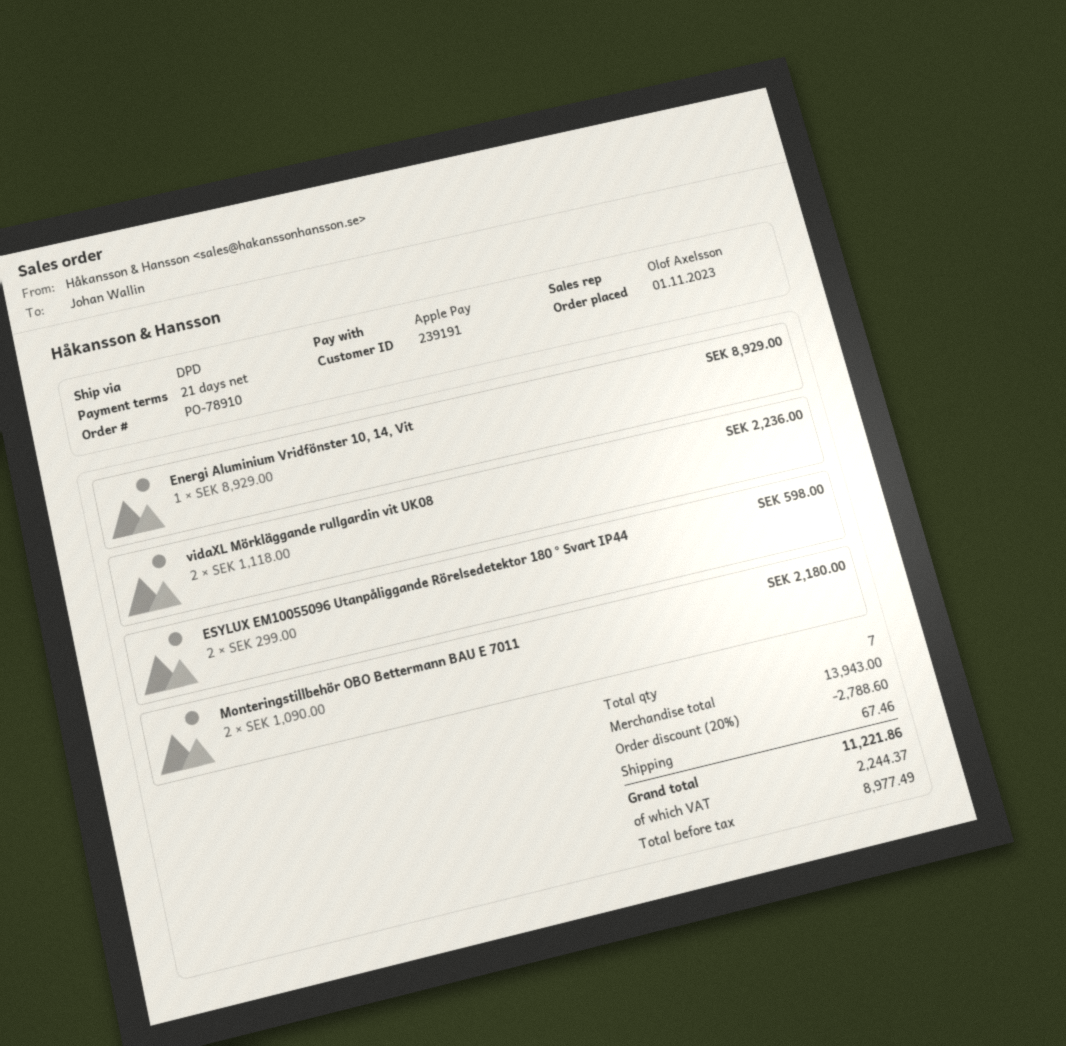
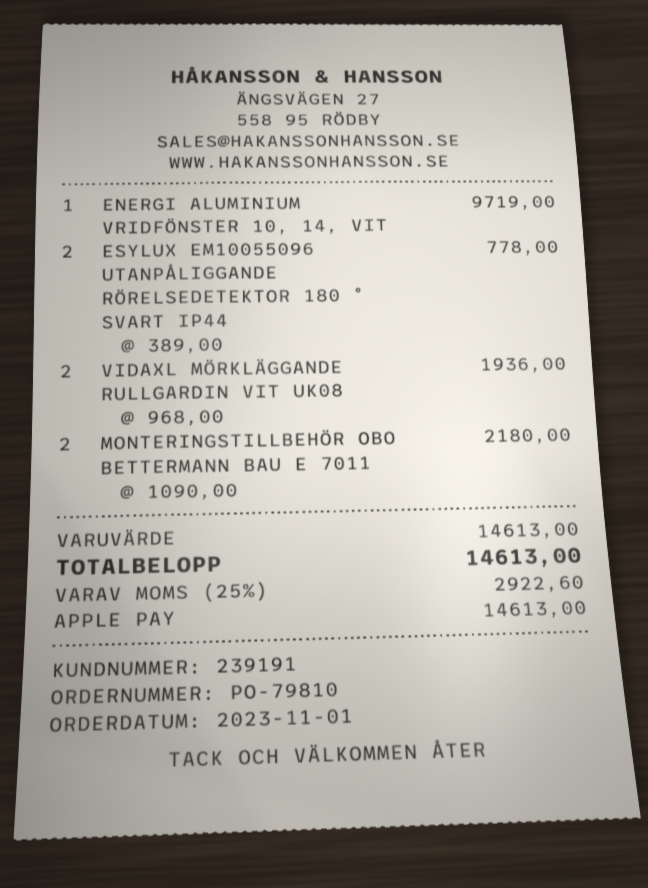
order number: PO-78910 -> PO-79810
Energi Aluminium Vridfönster 10, 14, Vit: 1 x 8929.00 = 8929.00 -> 1 x 9719.00 = 9719.00
vidaXL Mörkläggande rullgardin vit UK08: 2 x 1118.00 = 2236.00 -> 2 x 968.00 = 1936.00
ESYLUX EM10055096 Utanpåliggande Rörelsedetektor 180 ° Svart IP44: 2 x 299.00 = 598.00 -> 2 x 389.00 = 778.00
subtotal: 13943.00 -> 14613.00
discount: 20% = 2788.60 -> none
shipping: 67.46 -> none
tax: 2244.37 -> 2922.60
total: 11221.86 -> 14613.00

